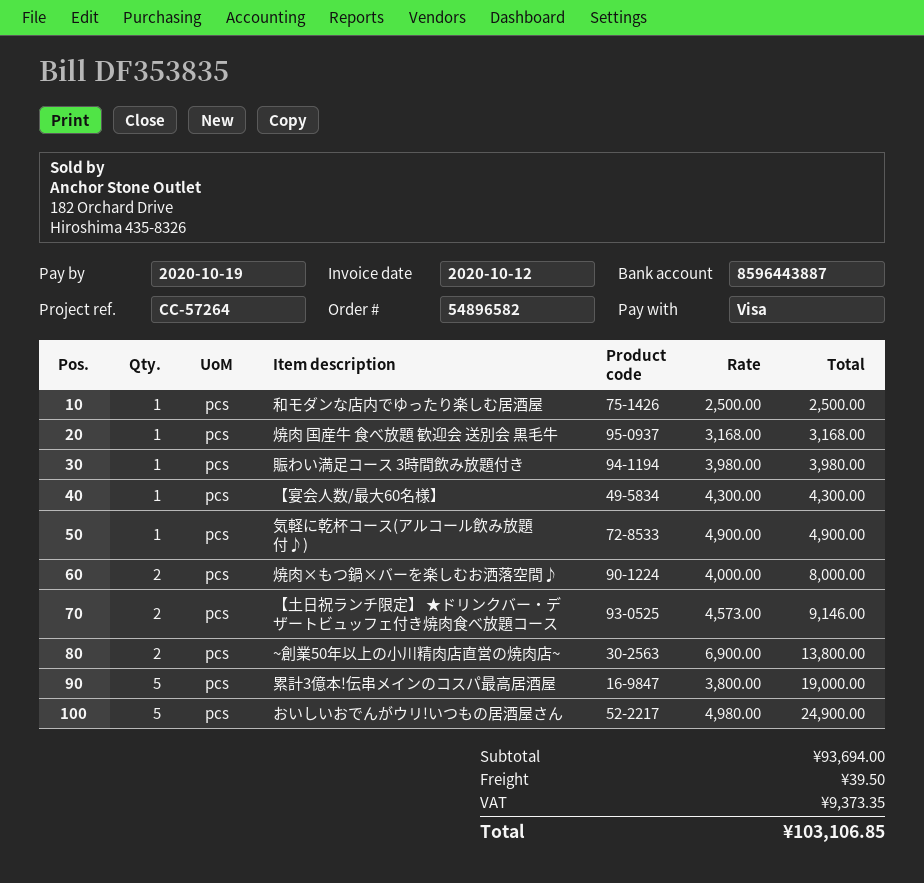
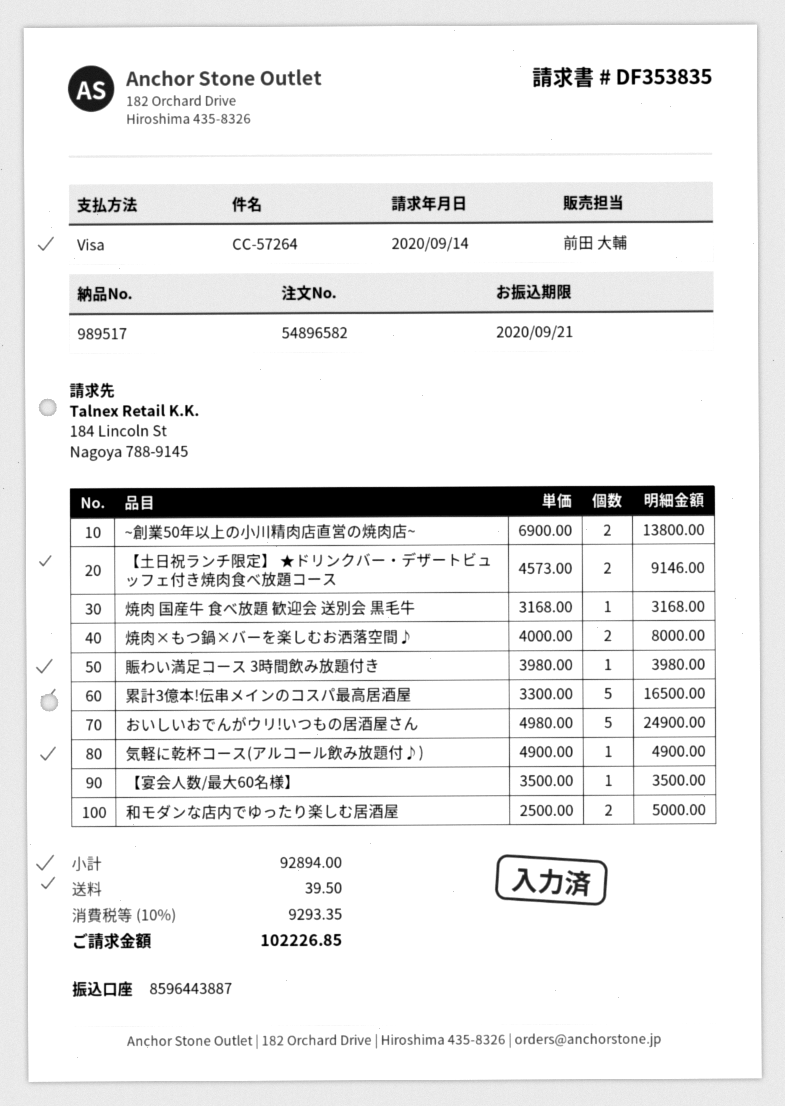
invoice date: 2020-10-12 -> 2020-09-14
due date: 2020-10-19 -> 2020-09-21
和モダンな店内でゆったり楽しむ居酒屋: 1 x 2500.00 = 2500.00 -> 2 x 2500.00 = 5000.00
【宴会人数/最大60名様】: 1 x 4300.00 = 4300.00 -> 1 x 3500.00 = 3500.00
累計3億本!伝串メインのコスパ最高居酒屋: 5 x 3800.00 = 19000.00 -> 5 x 3300.00 = 16500.00
subtotal: 93694.00 -> 92894.00
tax: 9373.35 -> 9293.35
total: 103106.85 -> 102226.85

